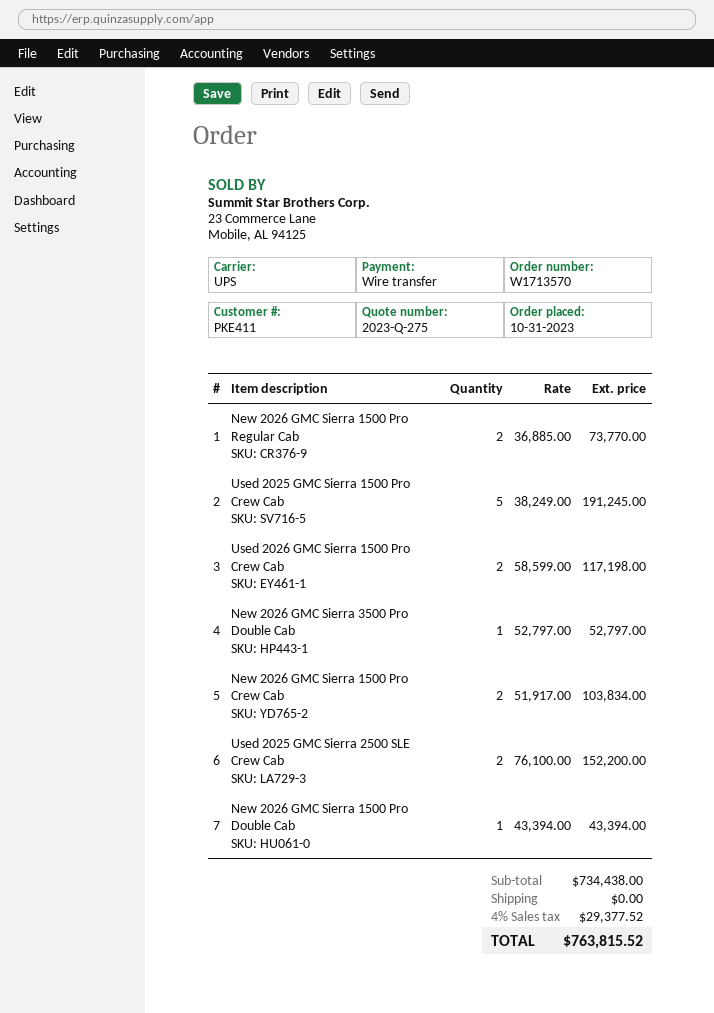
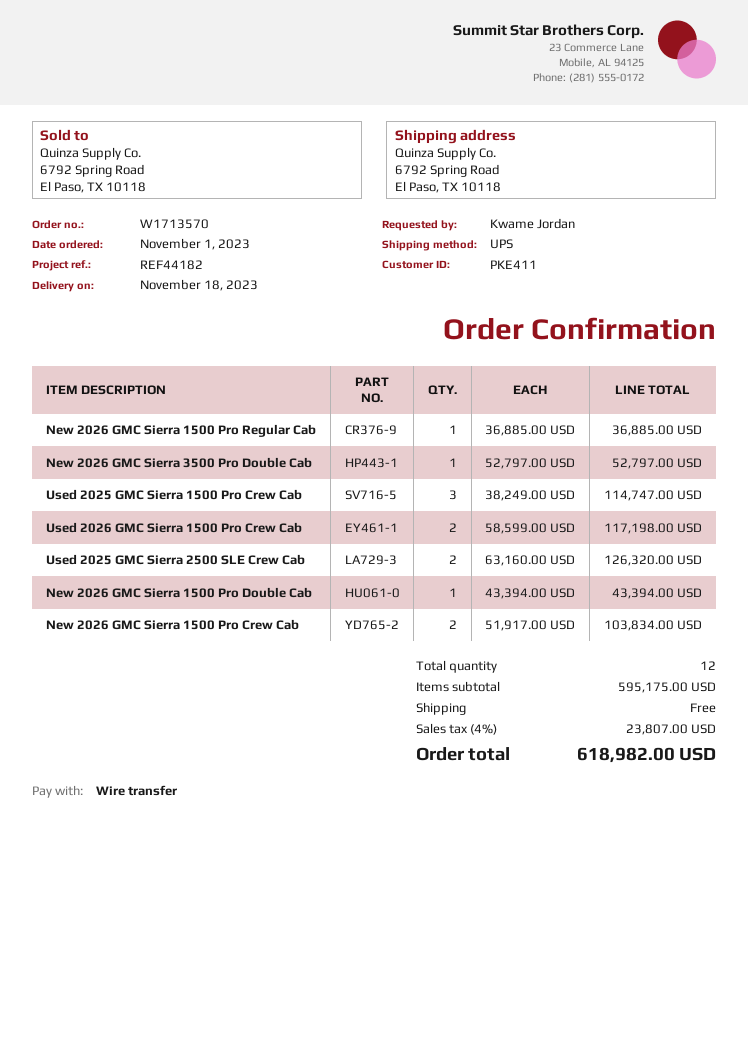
order date: 2023-10-31 -> 2023-11-01
New 2026 GMC Sierra 1500 Pro Regular Cab: 2 x 36885.00 = 73770.00 -> 1 x 36885.00 = 36885.00
Used 2025 GMC Sierra 1500 Pro Crew Cab: 5 x 38249.00 = 191245.00 -> 3 x 38249.00 = 114747.00
Used 2025 GMC Sierra 2500 SLE Crew Cab: 2 x 76100.00 = 152200.00 -> 2 x 63160.00 = 126320.00
subtotal: 734438.00 -> 595175.00
tax: 4% = 29377.52 -> 4% = 23807.00
total: 763815.52 -> 618982.00

